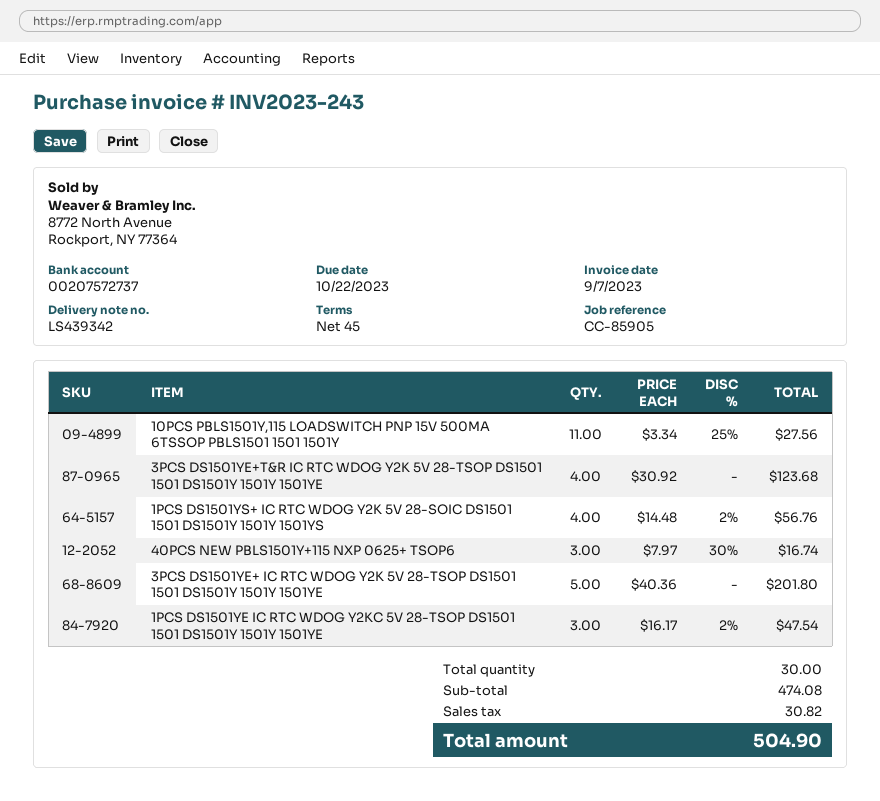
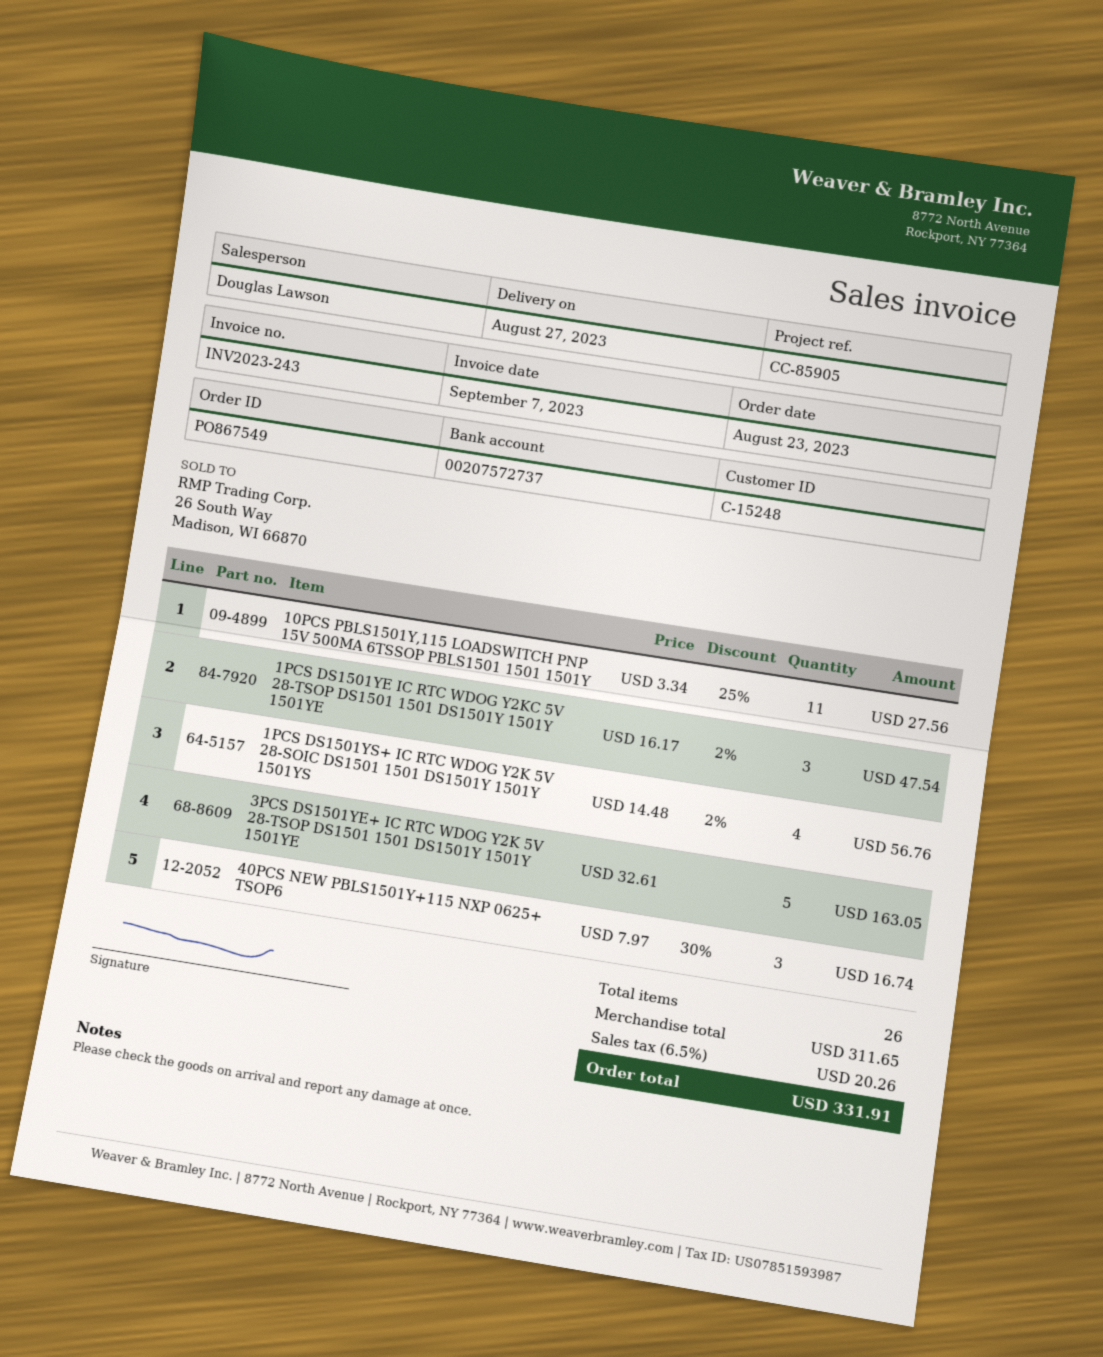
3PCS DS1501YE+T&R IC RTC WDOG Y2K 5V 28-TSOP DS1501 1501 DS1501Y 1501Y 1501YE: 4 x 30.92 = 123.68 -> none
3PCS DS1501YE+ IC RTC WDOG Y2K 5V 28-TSOP DS1501 1501 DS1501Y 1501Y 1501YE: 5 x 40.36 = 201.80 -> 5 x 32.61 = 163.05
total quantity: 30 -> 26
subtotal: 474.08 -> 311.65
tax: 30.82 -> 20.26
total: 504.90 -> 331.91

